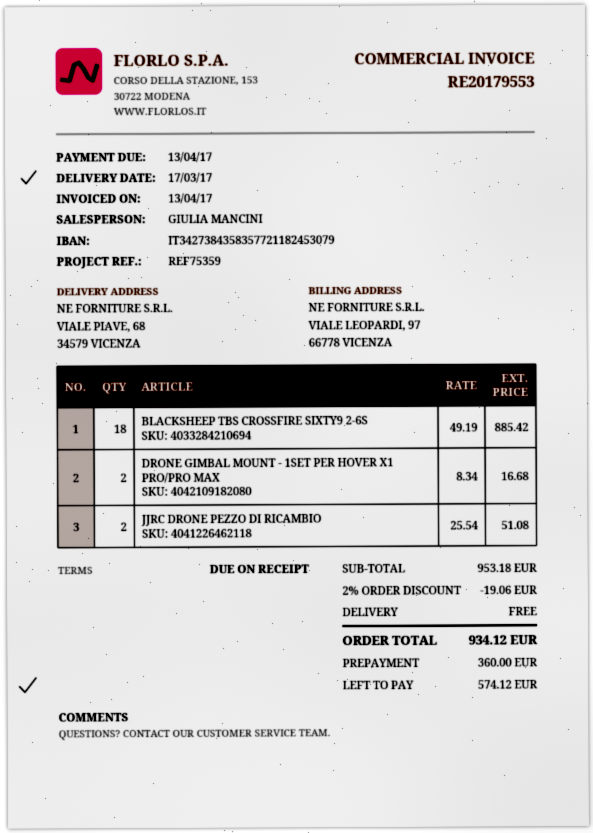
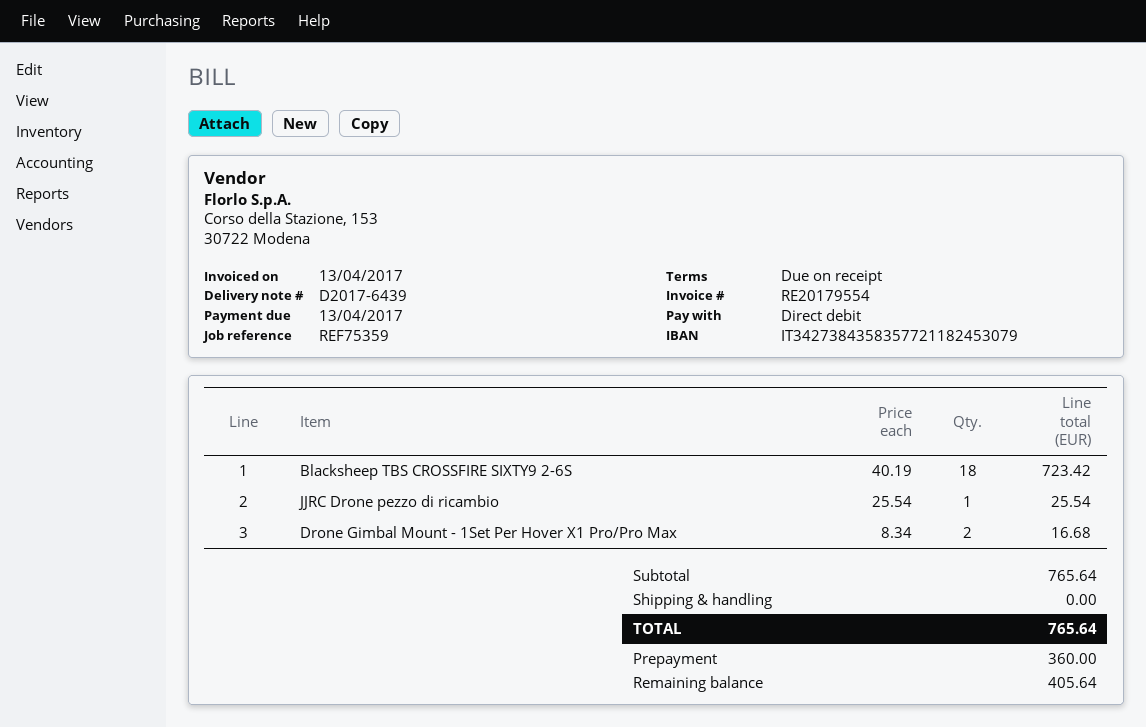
invoice number: RE20179553 -> RE20179554
BLACKSHEEP TBS CROSSFIRE SIXTY9 2-6S: 18 x 49.19 = 885.42 -> 18 x 40.19 = 723.42
JJRC DRONE PEZZO DI RICAMBIO: 2 x 25.54 = 51.08 -> 1 x 25.54 = 25.54
subtotal: 953.18 -> 765.64
discount: 2% = 19.06 -> none
total: 934.12 -> 765.64
balance: 574.12 -> 405.64

